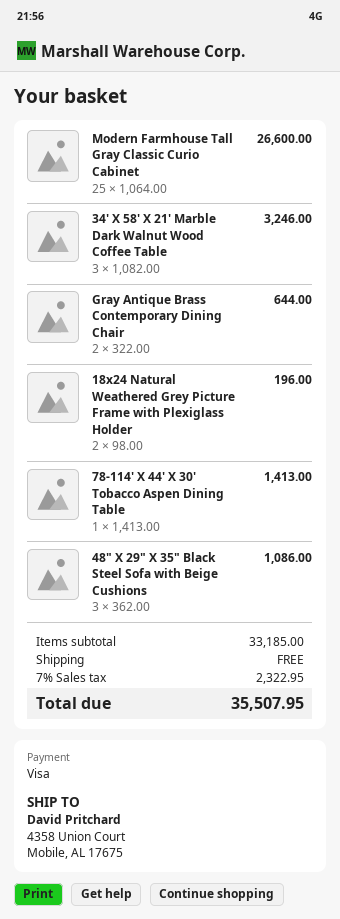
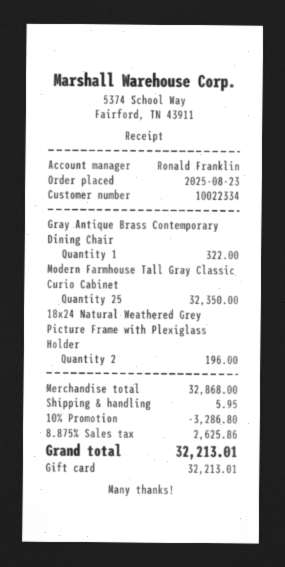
payment method: Visa -> gift card
Modern Farmhouse Tall Gray Classic Curio Cabinet: 25 for 26600.00 -> 25 for 32350.00
34' X 58' X 21' Marble Dark Walnut Wood Coffee Table: 3 for 3246.00 -> none
Gray Antique Brass Contemporary Dining Chair: 2 for 644.00 -> 1 for 322.00
78-114' X 44' X 30' Tobacco Aspen Dining Table: 1 for 1413.00 -> none
48" X 29" X 35" Black Steel Sofa with Beige Cushions: 3 for 1086.00 -> none
subtotal: 33185.00 -> 32868.00
discount: none -> 10% = 3286.80
shipping: 0.00 -> 5.95
tax: 7% = 2322.95 -> 8.875% = 2625.86
total: 35507.95 -> 32213.01

